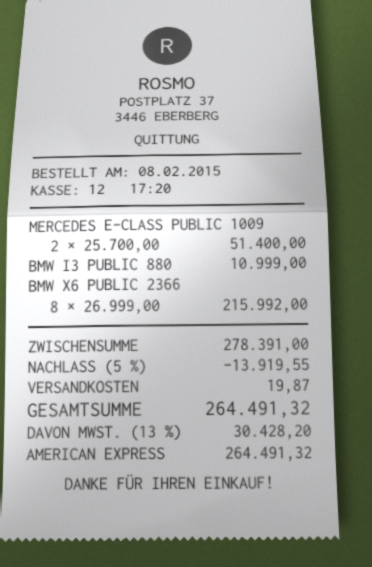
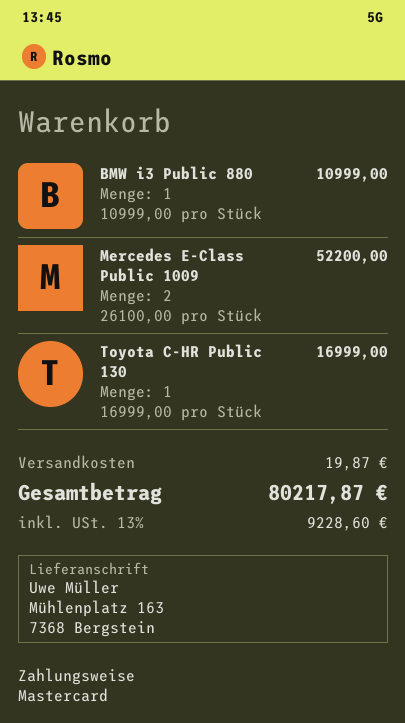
payment method: American Express -> Mastercard
MERCEDES E-CLASS PUBLIC 1009: 2 x 25700.00 = 51400.00 -> 2 x 26100.00 = 52200.00
BMW X6 PUBLIC 2366: 8 x 26999.00 = 215992.00 -> none
Toyota C-HR Public 130: none -> 1 x 16999.00 = 16999.00
discount: 5% = 13919.55 -> none
tax: 13% = 30428.20 -> 13% = 9228.60
total: 264491.32 -> 80217.87

